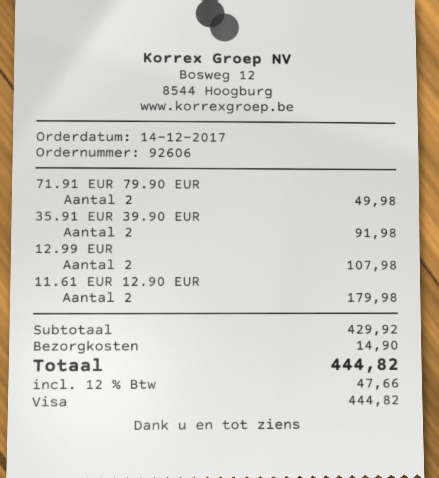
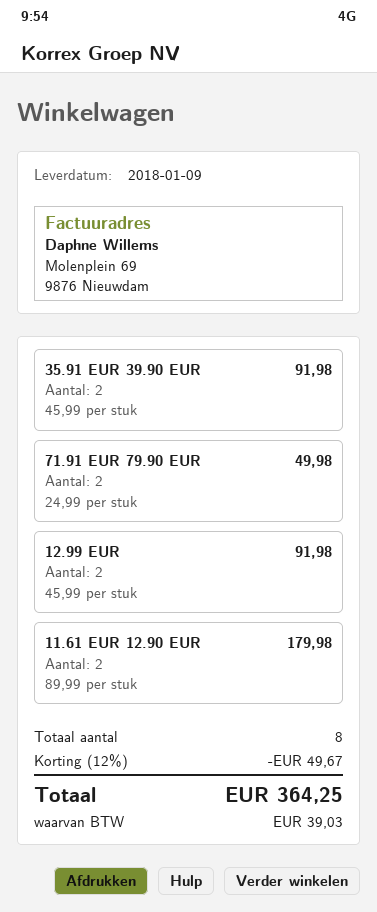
12.99 EUR: 2 for 107.98 -> 2 for 91.98
discount: none -> 12% = 49.67
shipping: 14.90 -> none
tax: 47.66 -> 39.03
total: 444.82 -> 364.25

